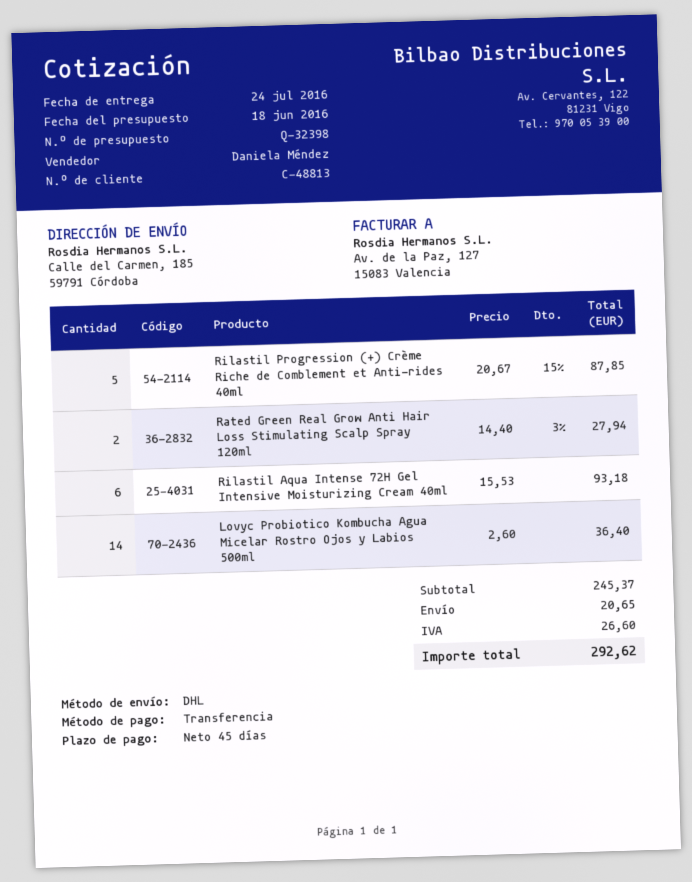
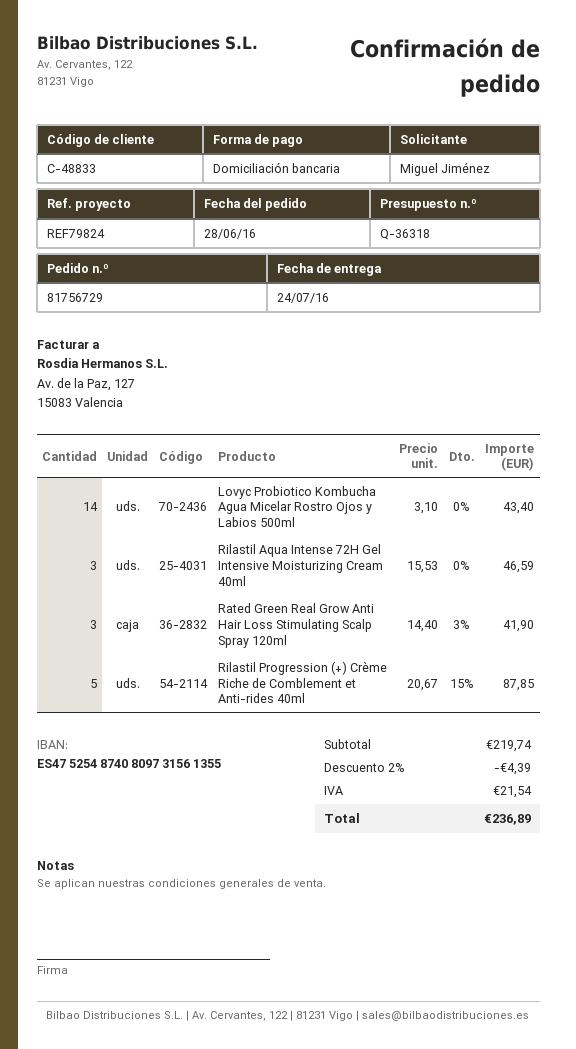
quote number: Q-32398 -> Q-36318
customer number: C-48813 -> C-48833
payment method: bank transfer -> direct debit
Rated Green Real Grow Anti Hair Loss Stimulating Scalp Spray 120ml: 2 x 14.40 - 3% = 27.94 -> 3 x 14.40 - 3% = 41.90
Rilastil Aqua Intense 72H Gel Intensive Moisturizing Cream 40ml: 6 x 15.53 = 93.18 -> 3 x 15.53 = 46.59
Lovyc Probiotico Kombucha Agua Micelar Rostro Ojos y Labios 500ml: 14 x 2.60 = 36.40 -> 14 x 3.10 = 43.40
subtotal: 245.37 -> 219.74
discount: none -> 2% = 4.39
shipping: 20.65 -> none
tax: 26.60 -> 21.54
total: 292.62 -> 236.89

